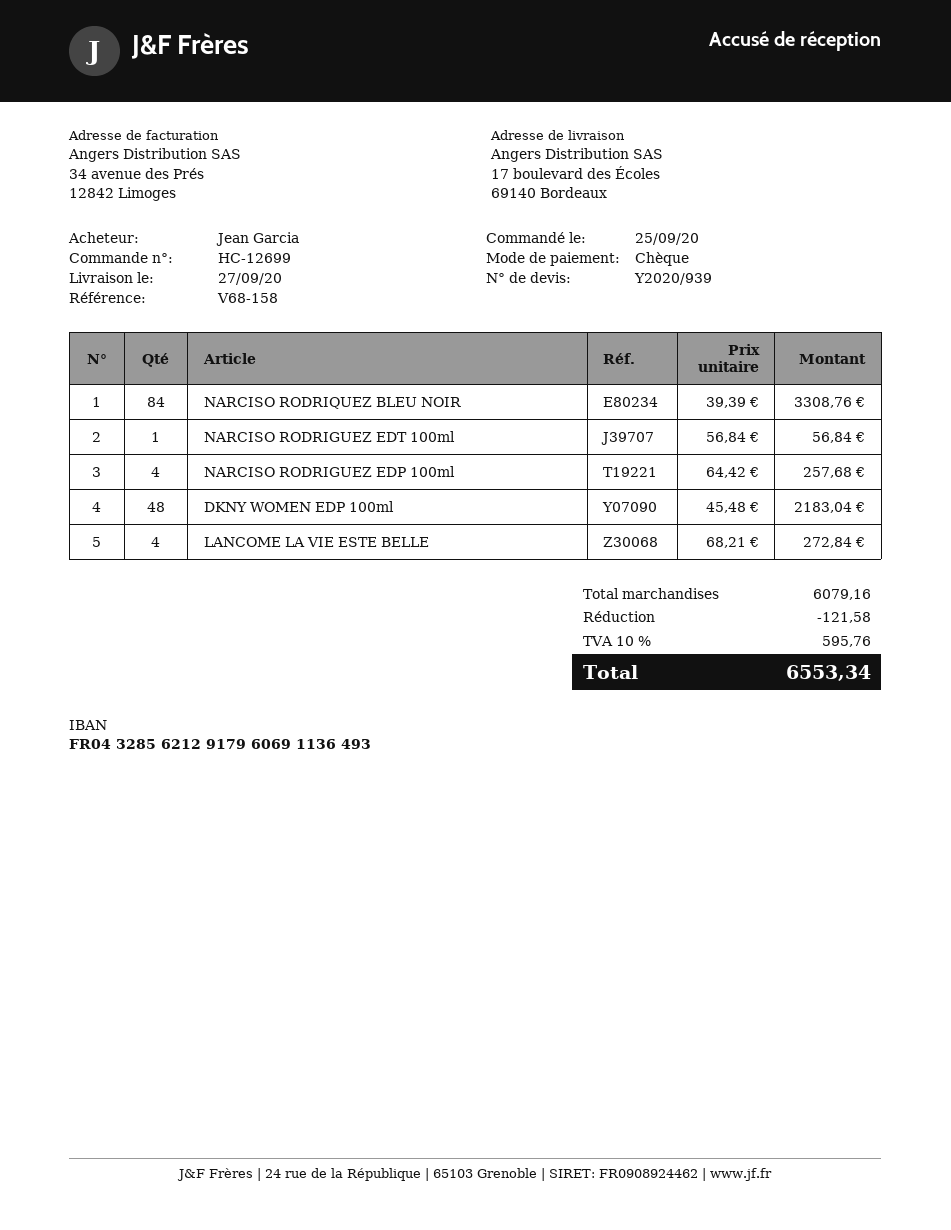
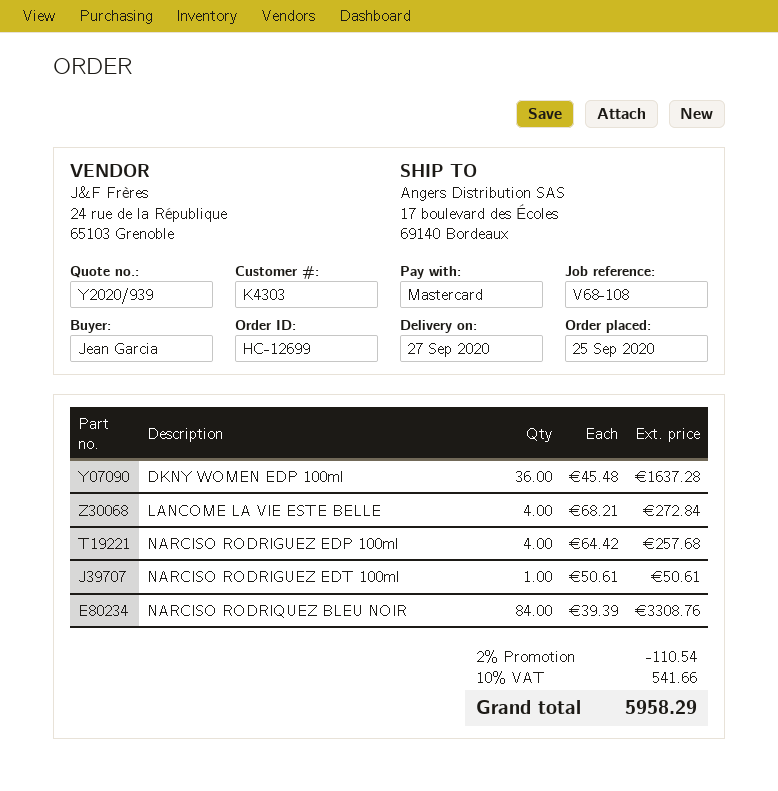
reference: V68-158 -> V68-108
payment method: cheque -> Mastercard
NARCISO RODRIGUEZ EDT 100ml: 1 x 56.84 = 56.84 -> 1 x 50.61 = 50.61
DKNY WOMEN EDP 100ml: 48 x 45.48 = 2183.04 -> 36 x 45.48 = 1637.28
discount: 121.58 -> 110.54
tax: 10% = 595.76 -> 10% = 541.66
total: 6553.34 -> 5958.29

